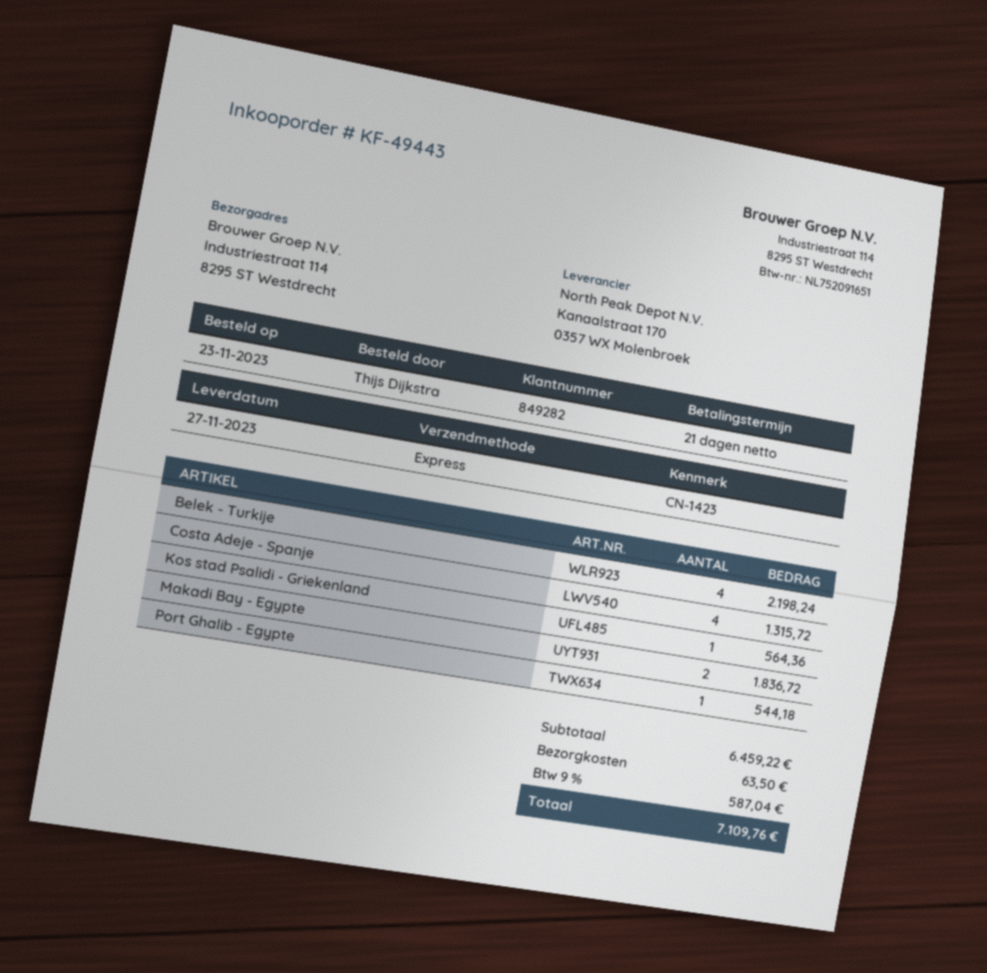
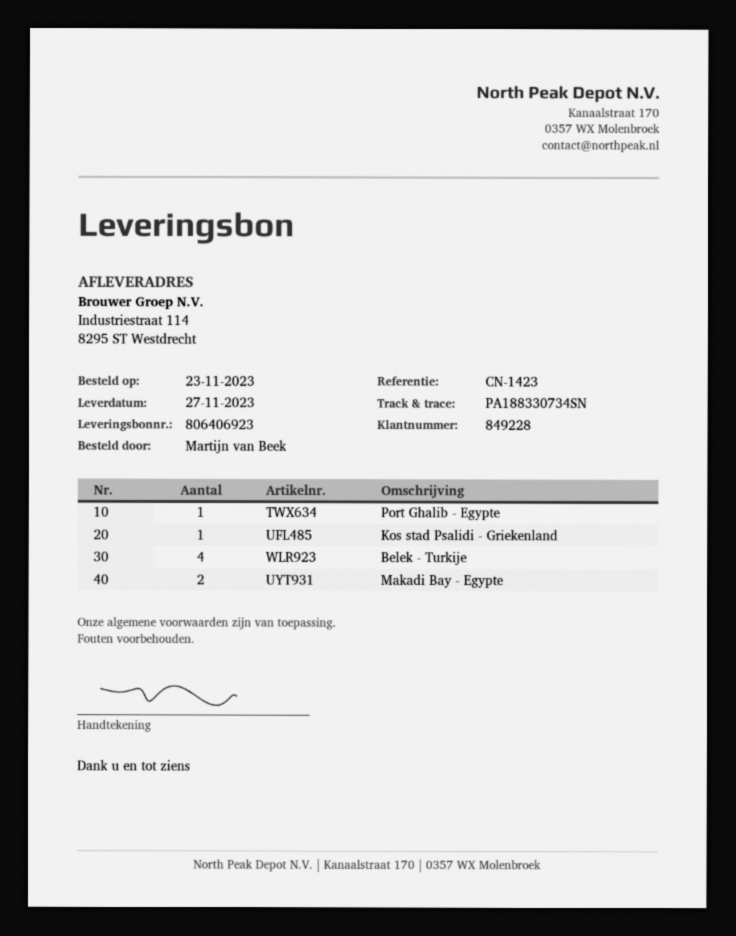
customer number: 849282 -> 849228
ordered by: Thijs Dijkstra -> Martijn van Beek
Costa Adeje - Spanje: 4 -> none

